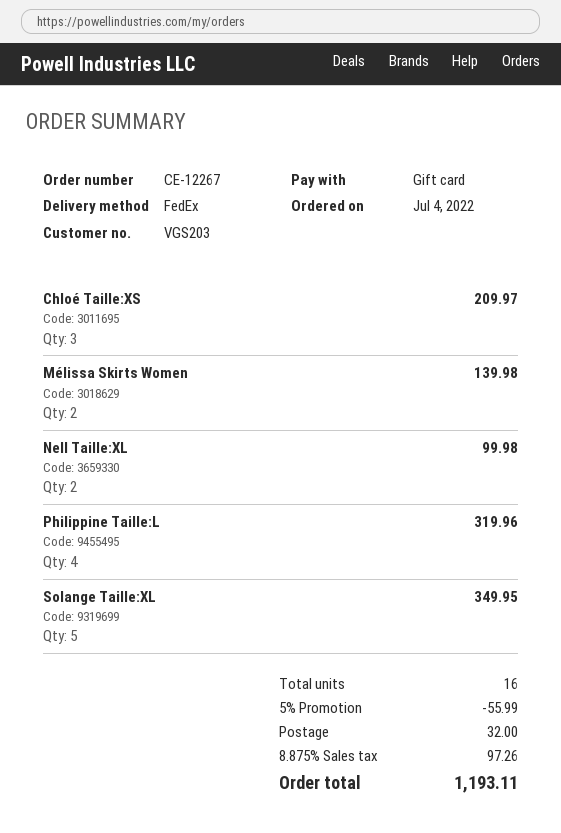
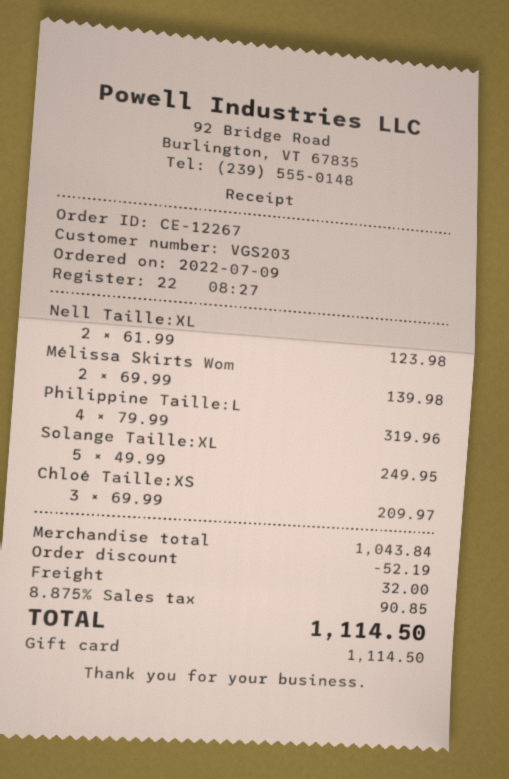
order date: 2022-07-04 -> 2022-07-09
Nell Taille:XL: 2 for 99.98 -> 2 for 123.98
Solange Taille:XL: 5 for 349.95 -> 5 for 249.95
discount: 55.99 -> 52.19
tax: 8.875% = 97.26 -> 8.875% = 90.85
total: 1193.11 -> 1114.50

